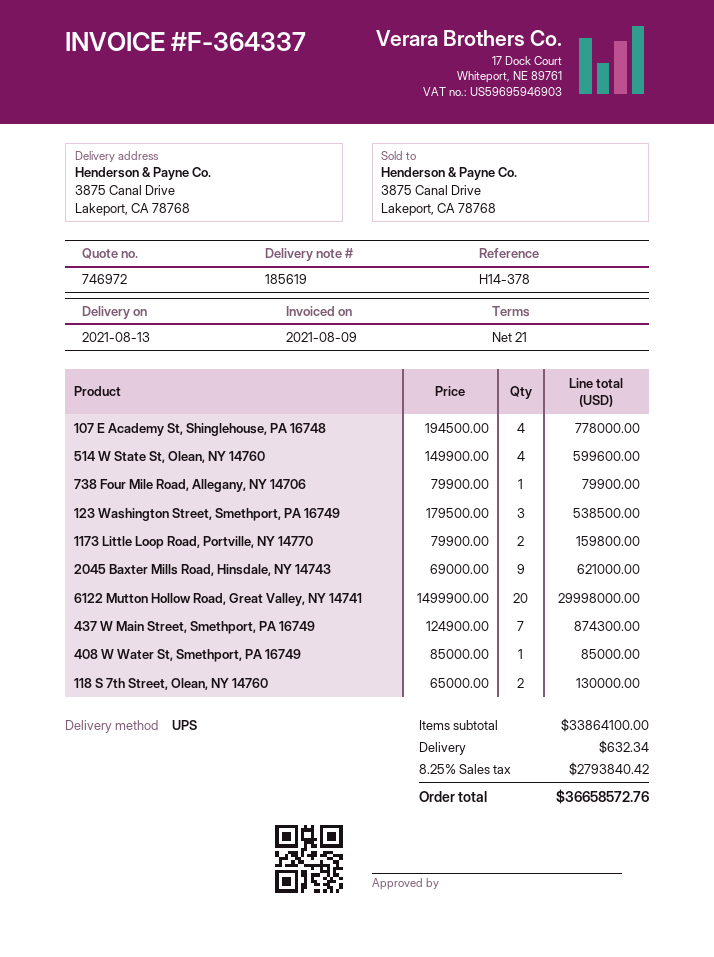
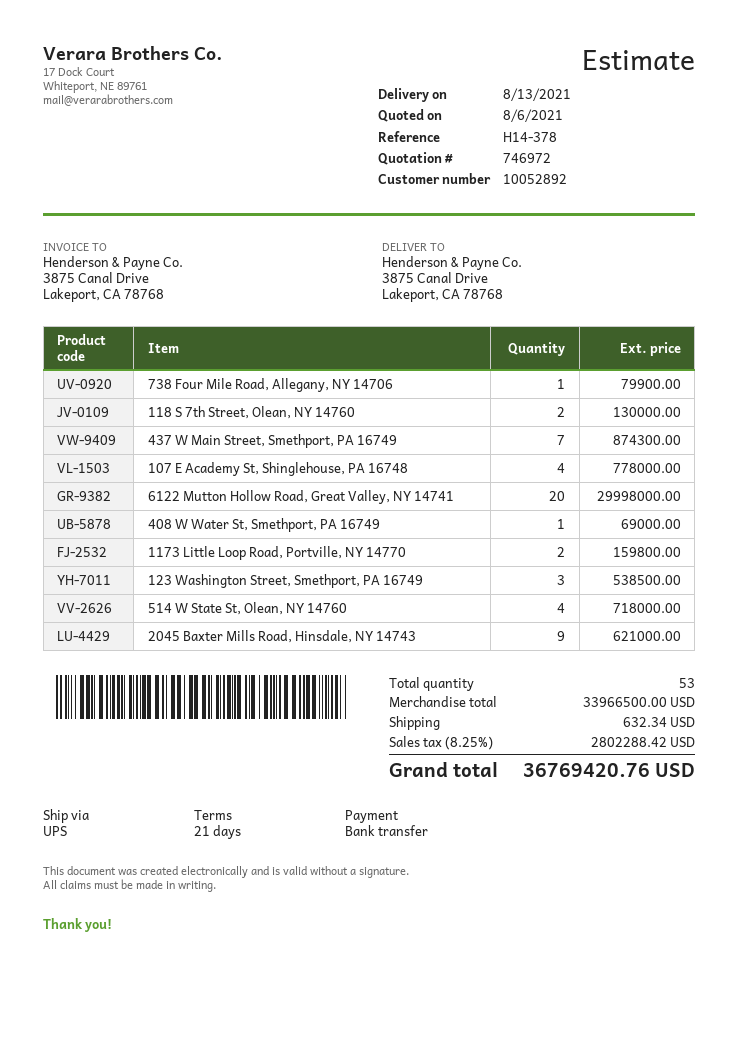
514 W State St, Olean, NY 14760: 4 for 599600.00 -> 4 for 718000.00
408 W Water St, Smethport, PA 16749: 1 for 85000.00 -> 1 for 69000.00
subtotal: 33864100.00 -> 33966500.00
tax: 8.25% = 2793840.42 -> 8.25% = 2802288.42
total: 36658572.76 -> 36769420.76

